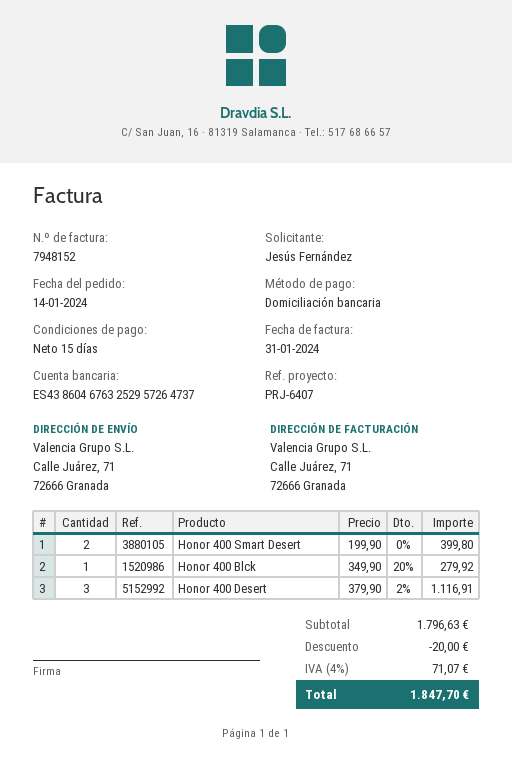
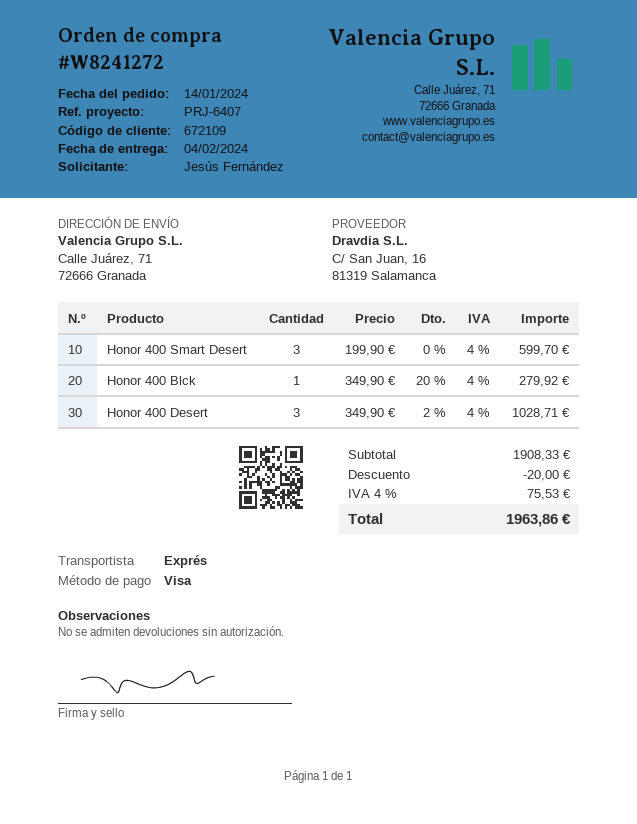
payment method: direct debit -> Visa
Honor 400 Smart Desert: 2 x 199.90 = 399.80 -> 3 x 199.90 = 599.70
Honor 400 Desert: 3 x 379.90 - 2% = 1116.91 -> 3 x 349.90 - 2% = 1028.71
subtotal: 1796.63 -> 1908.33
tax: 4% = 71.07 -> 4% = 75.53
total: 1847.70 -> 1963.86

